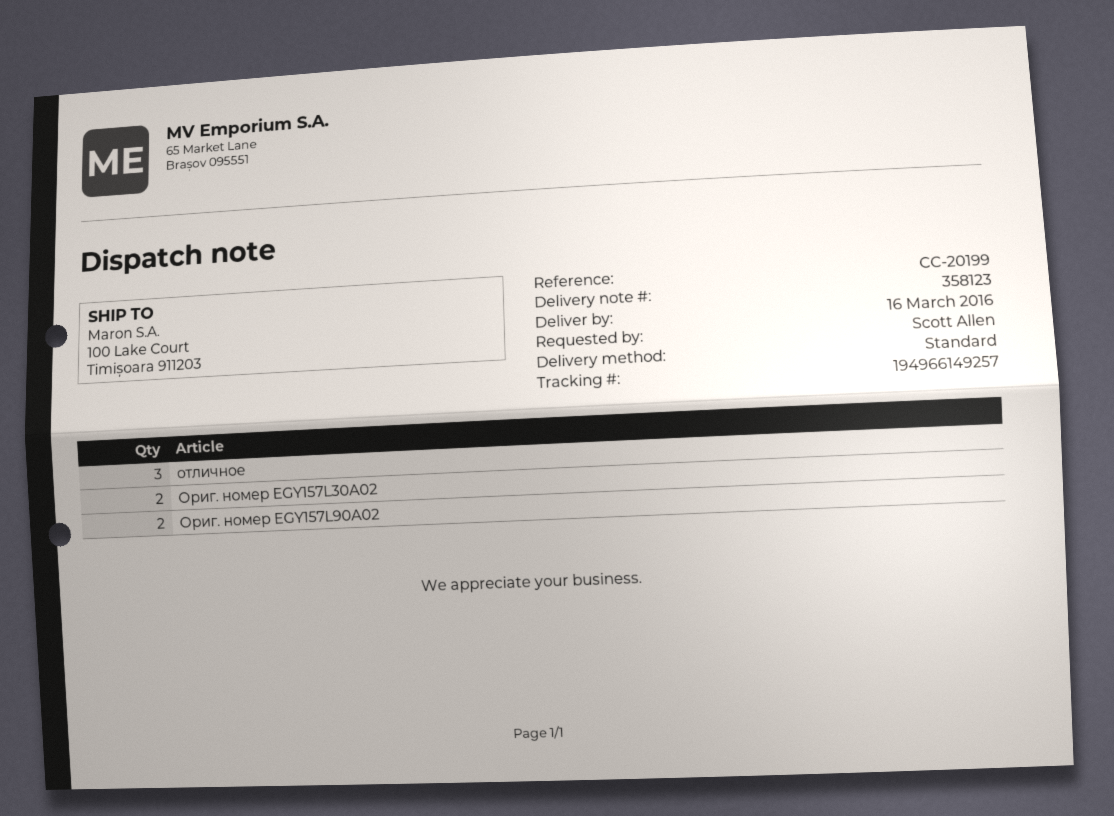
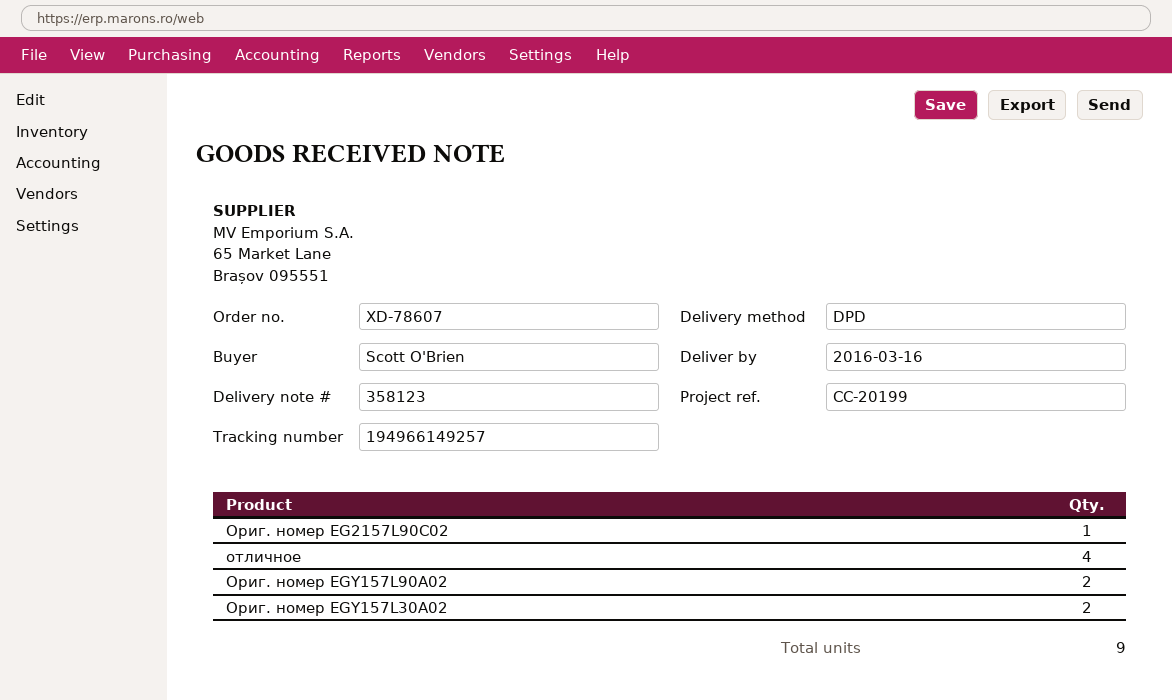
ordered by: Scott Allen -> Scott O'Brien
shipping method: standard -> DPD
отличное: 3 -> 4
Ориг. номер EG2157L90C02: none -> 1

